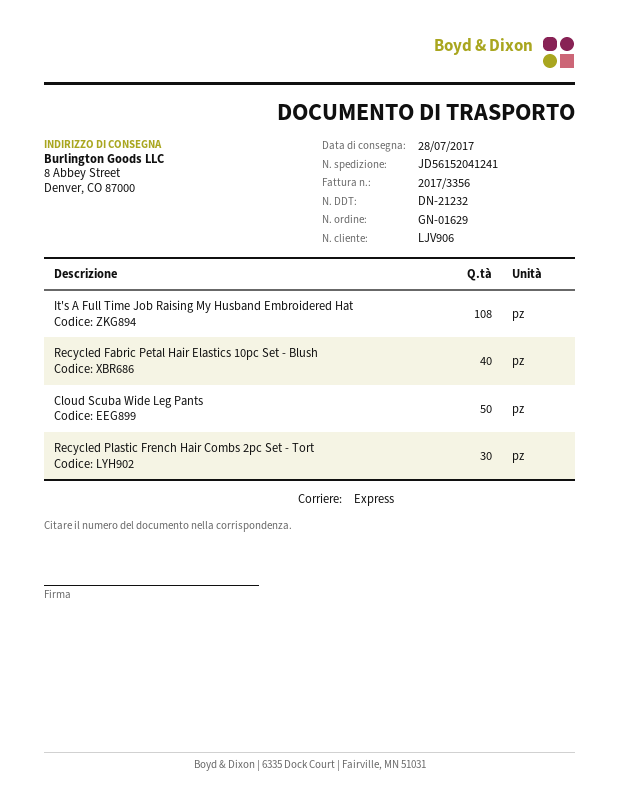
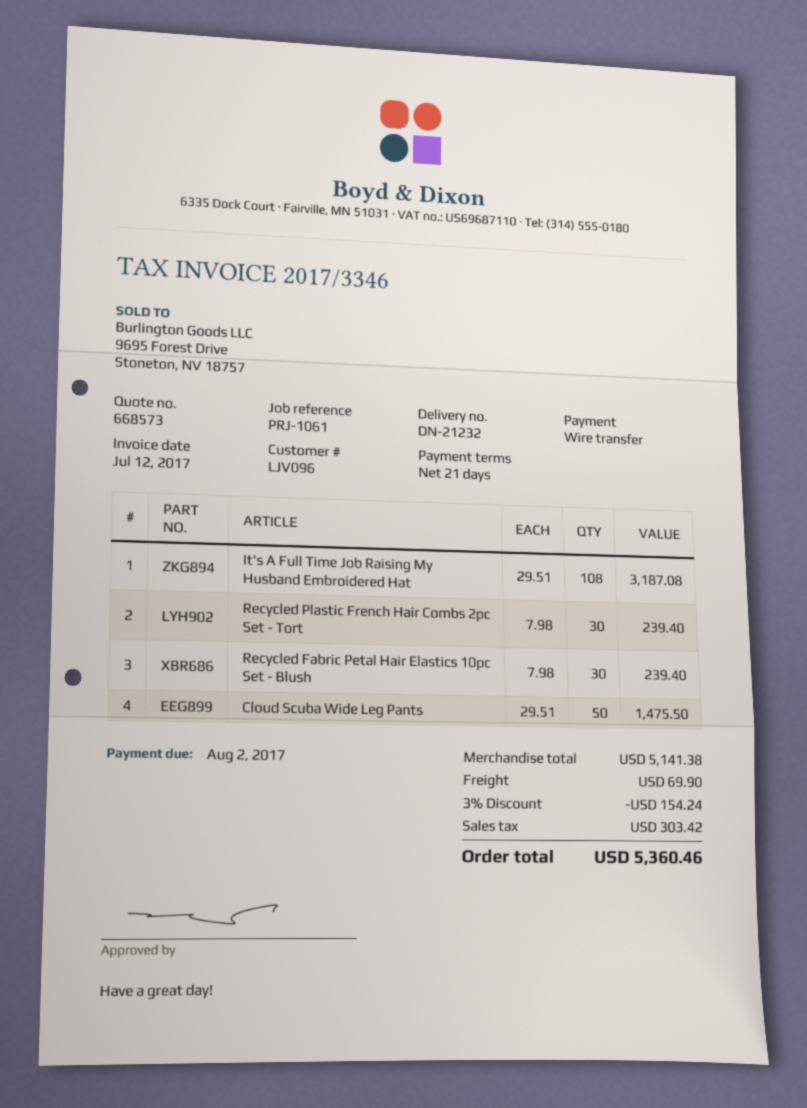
invoice number: 2017/3356 -> 2017/3346
customer number: LJV906 -> LJV096
Recycled Fabric Petal Hair Elastics 10pc Set - Blush: 40 -> 30

